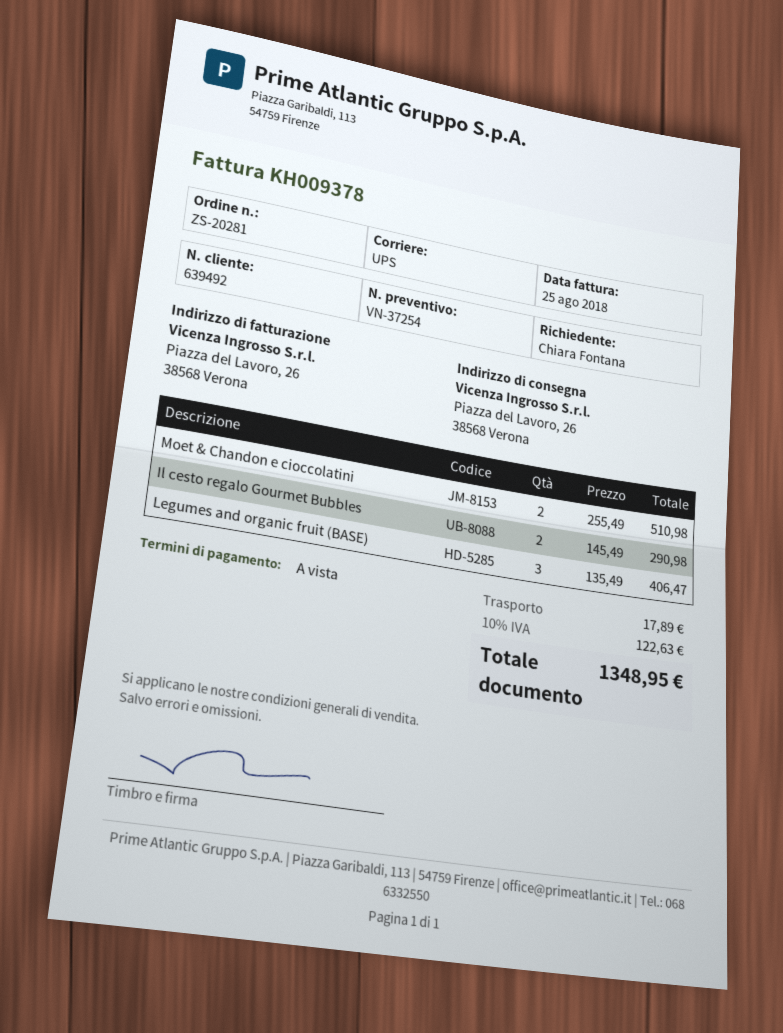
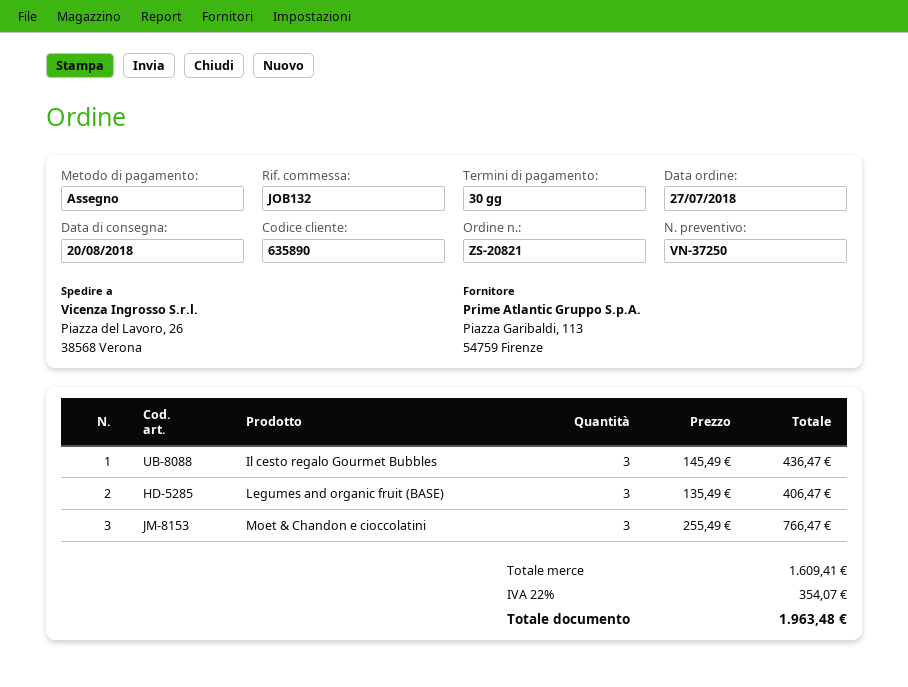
quote number: VN-37254 -> VN-37250
order number: ZS-20281 -> ZS-20821
payment terms: on receipt -> 30 days
customer number: 639492 -> 635890
Moet & Chandon e cioccolatini: 2 x 255.49 = 510.98 -> 3 x 255.49 = 766.47
Il cesto regalo Gourmet Bubbles: 2 x 145.49 = 290.98 -> 3 x 145.49 = 436.47
shipping: 17.89 -> none
tax: 10% = 122.63 -> 22% = 354.07
total: 1348.95 -> 1963.48

